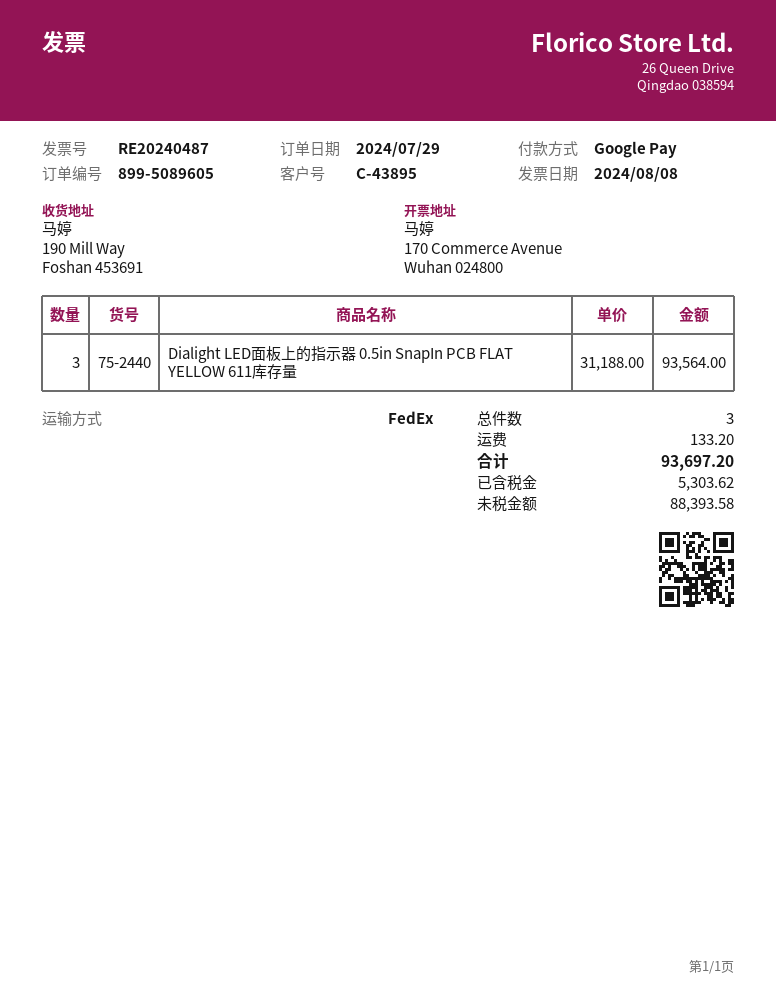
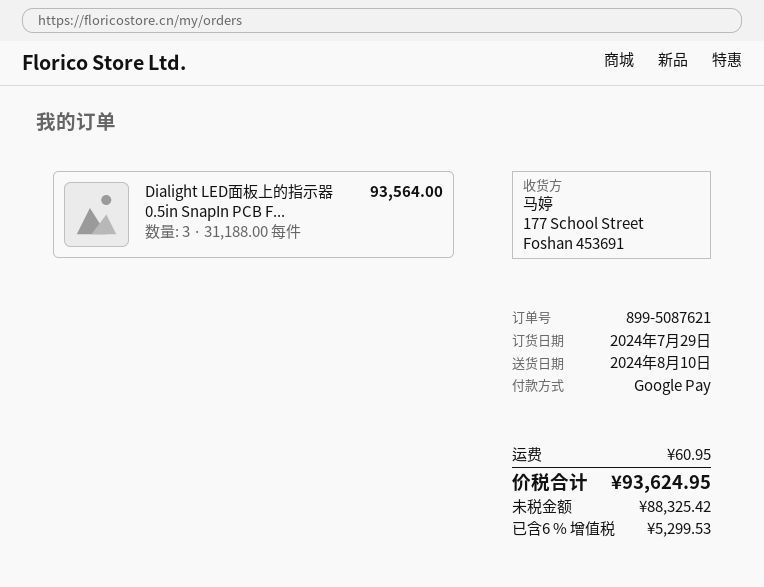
order number: 899-5089605 -> 899-5087621
ship to: 190 Mill Way, Foshan 453691 -> 177 School Street, Foshan 453691
shipping: 133.20 -> 60.95
net: 88393.58 -> 88325.42
tax: 5303.62 -> 5299.53
total: 93697.20 -> 93624.95

